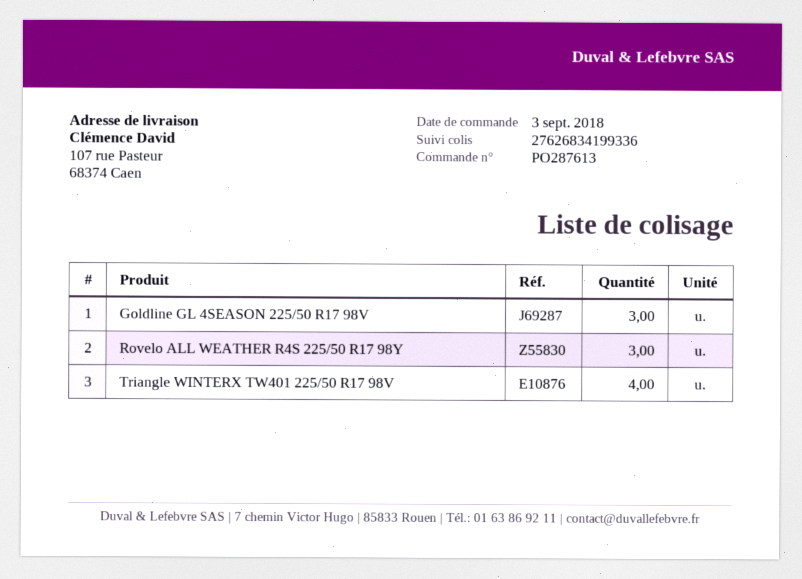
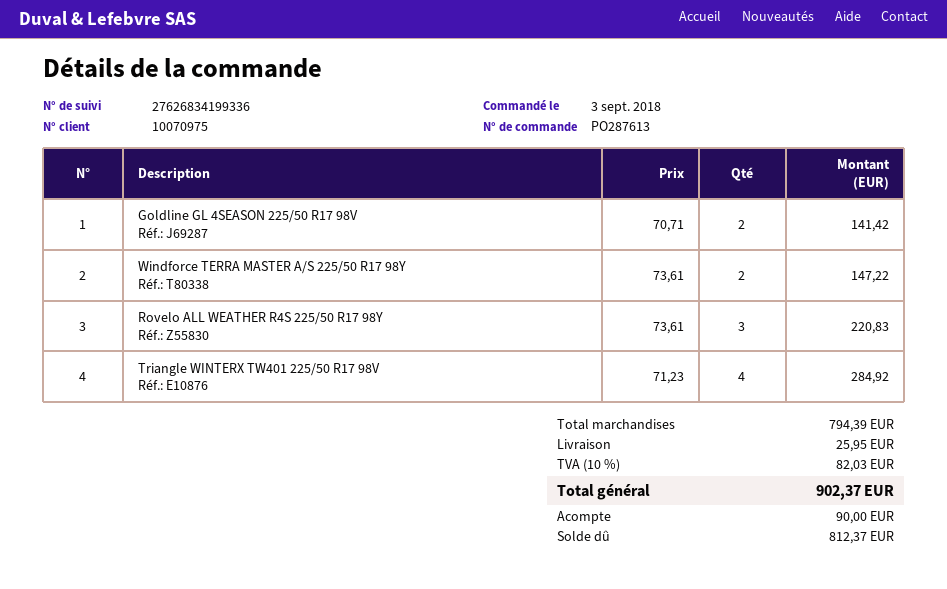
Goldline GL 4SEASON 225/50 R17 98V: 3 -> 2
Windforce TERRA MASTER A/S 225/50 R17 98Y: none -> 2

